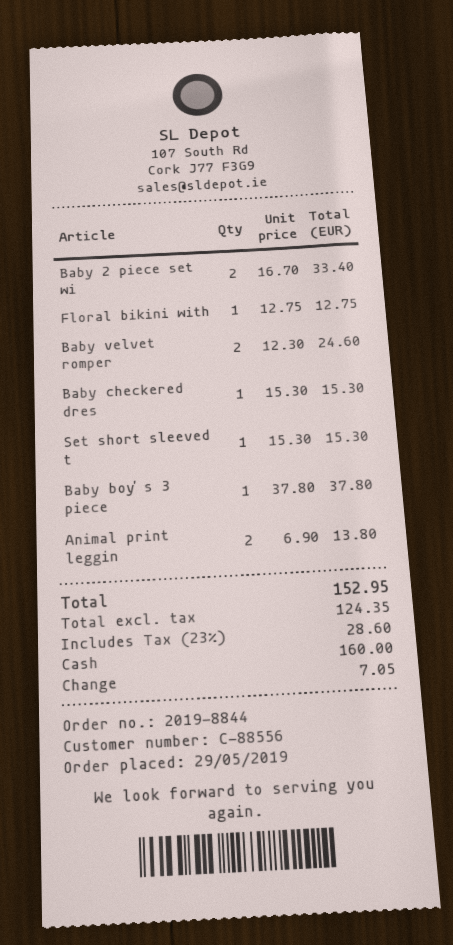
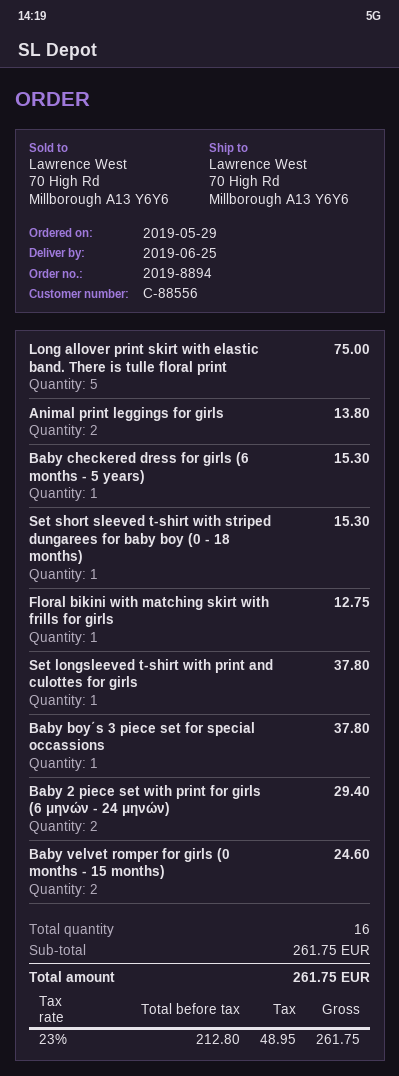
order number: 2019-8844 -> 2019-8894
Baby 2 piece set wi: 2 for 33.40 -> 2 for 29.40
Long allover print skirt with elastic band. There is tulle floral print: none -> 5 for 75.00
Set longsleeved t-shirt with print and culottes for girls: none -> 1 for 37.80
net: 124.35 -> 212.80
tax: 23% = 28.60 -> 23% = 48.95
total: 152.95 -> 261.75

